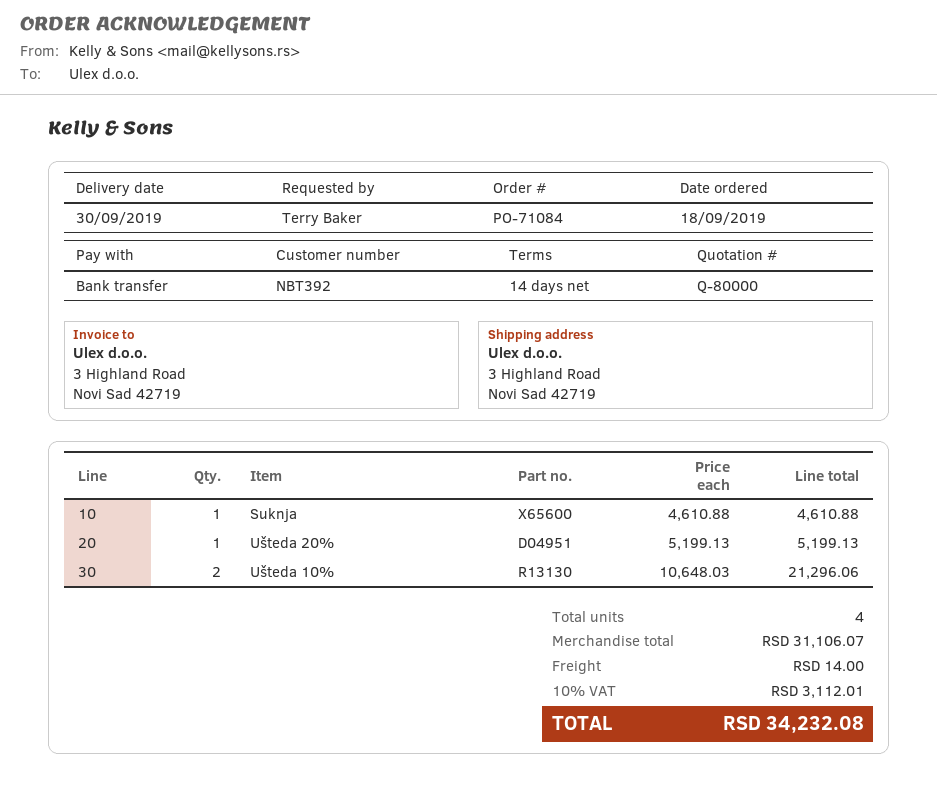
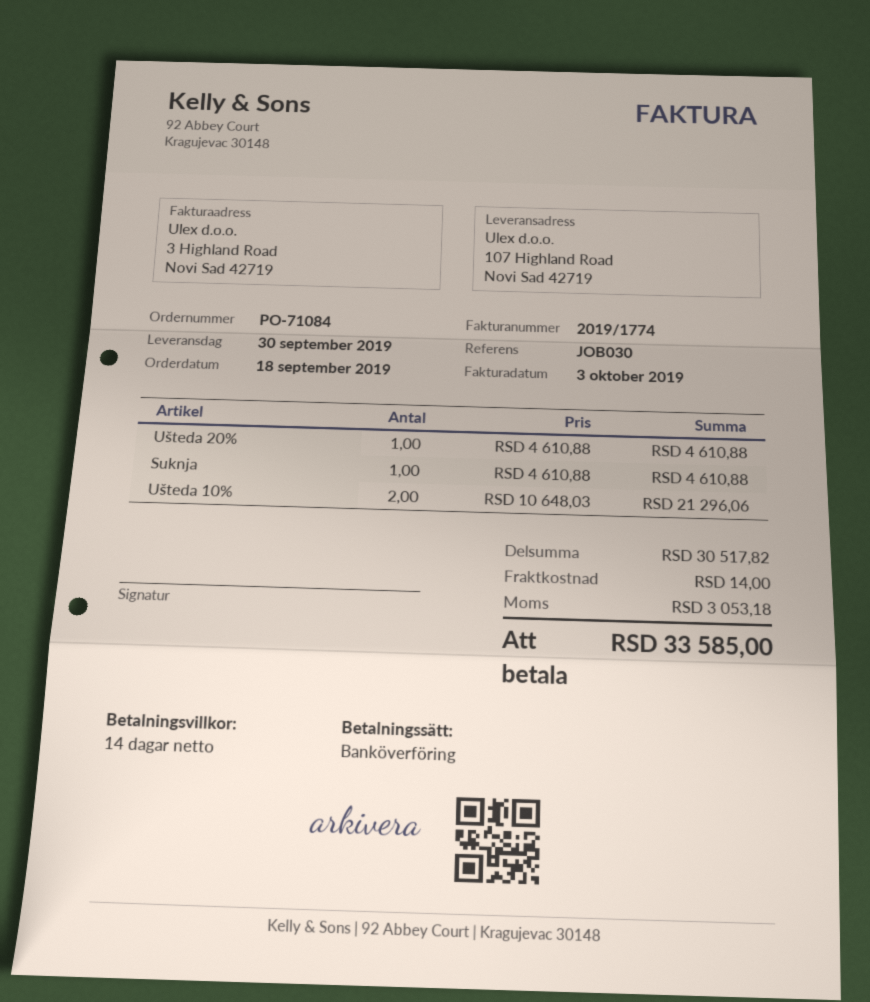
ship to: 3 Highland Road, Novi Sad 42719 -> 107 Highland Road, Novi Sad 42719
Ušteda 20%: 1 x 5199.13 = 5199.13 -> 1 x 4610.88 = 4610.88
subtotal: 31106.07 -> 30517.82
tax: 3112.01 -> 3053.18
total: 34232.08 -> 33585.00

